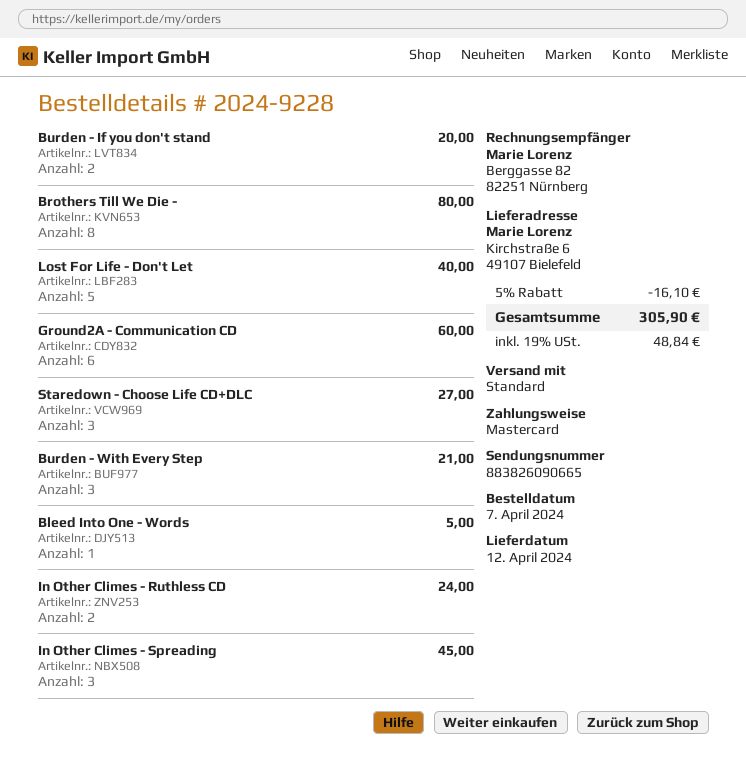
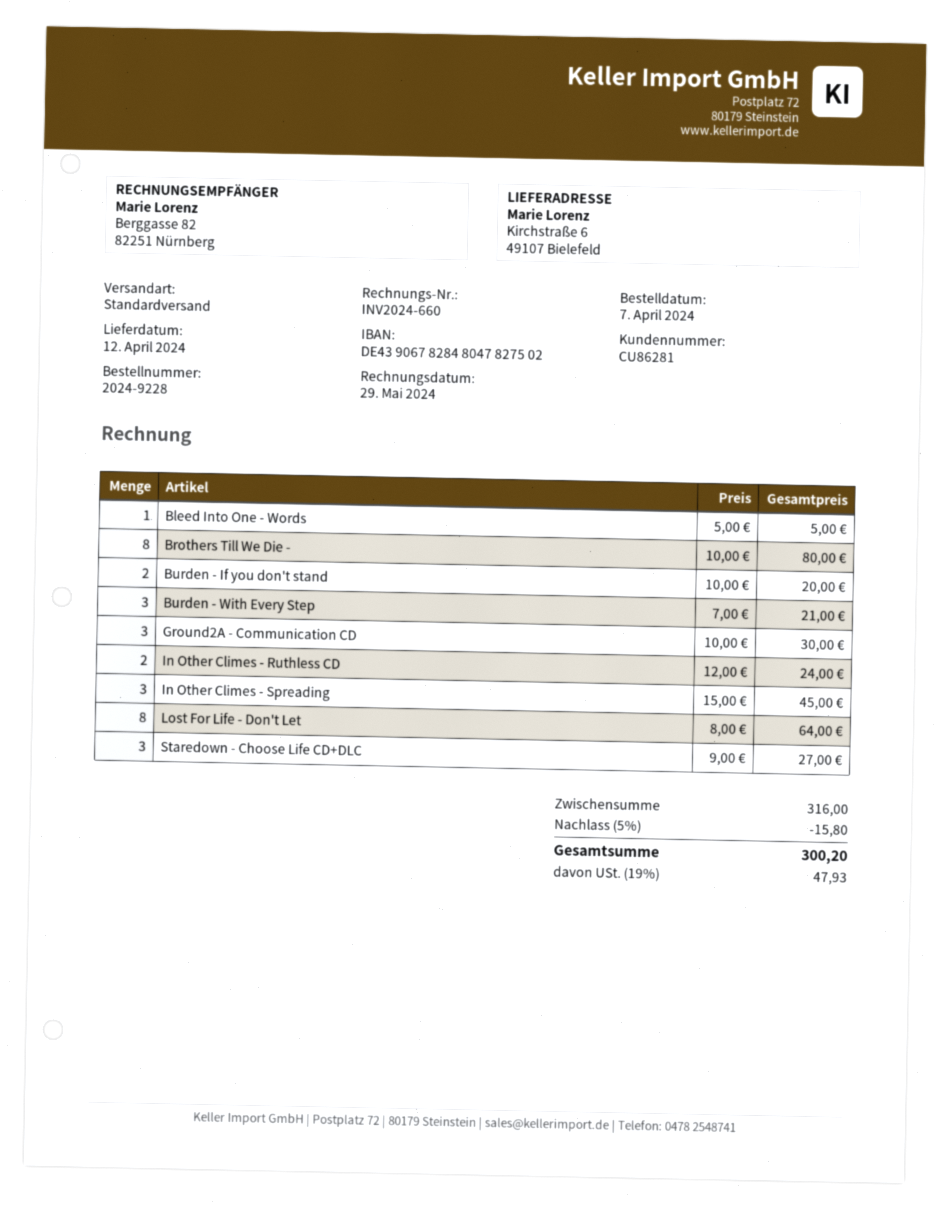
Lost For Life - Don't Let: 5 for 40.00 -> 8 for 64.00
Ground2A - Communication CD: 6 for 60.00 -> 3 for 30.00
discount: 5% = 16.10 -> 5% = 15.80
tax: 19% = 48.84 -> 19% = 47.93
total: 305.90 -> 300.20

